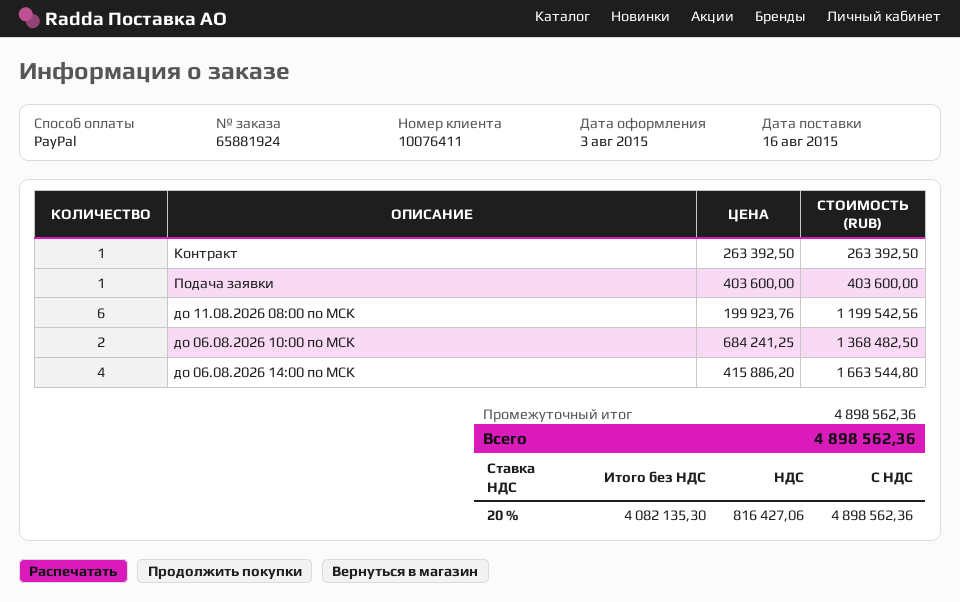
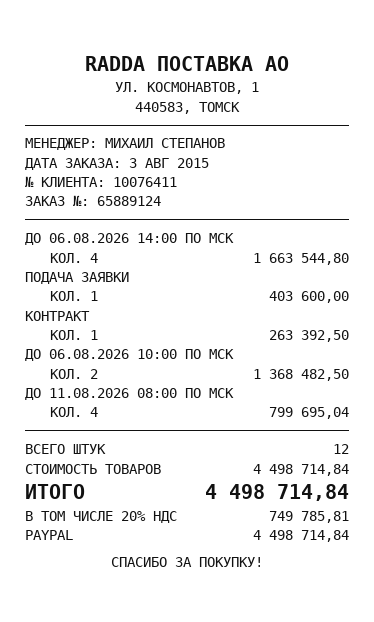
order number: 65881924 -> 65889124
до 11.08.2026 08:00 по МСК: 6 for 1199542.56 -> 4 for 799695.04
subtotal: 4898562.36 -> 4498714.84
tax: 20% = 816427.06 -> 20% = 749785.81
total: 4898562.36 -> 4498714.84

